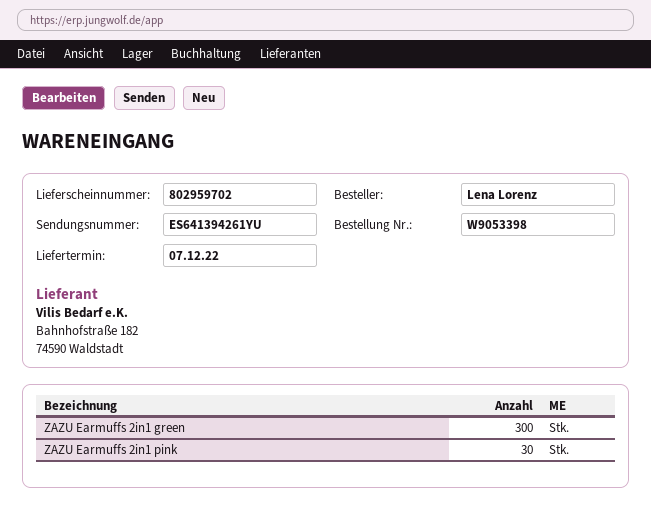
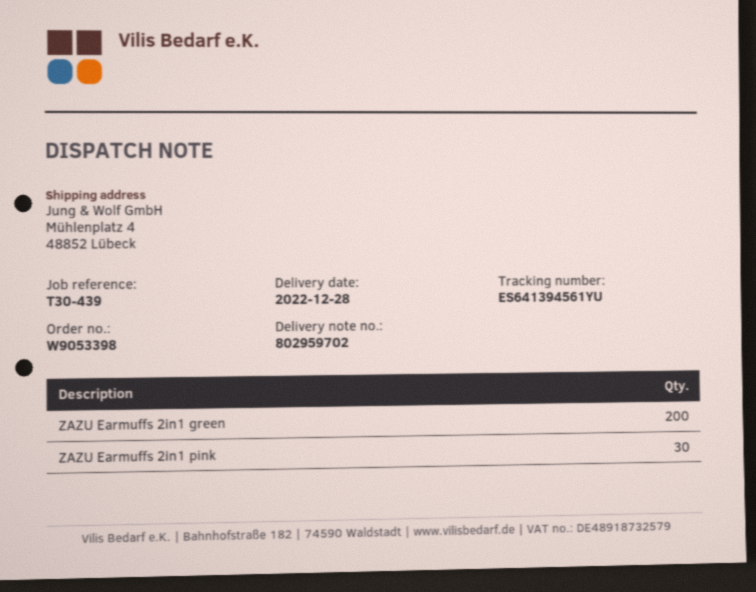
delivery date: 2022-12-07 -> 2022-12-28
tracking number: ES641394261YU -> ES641394561YU
ZAZU Earmuffs 2in1 green: 300 -> 200

